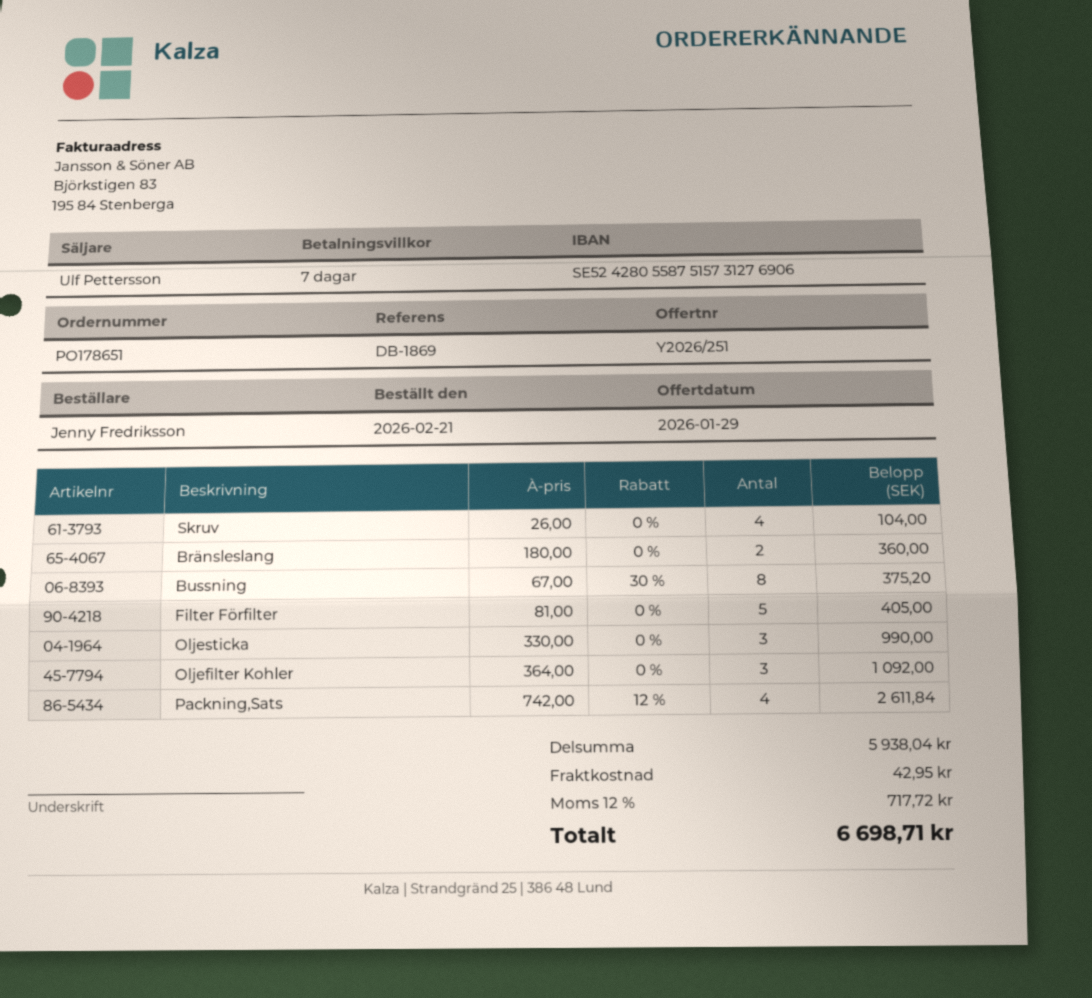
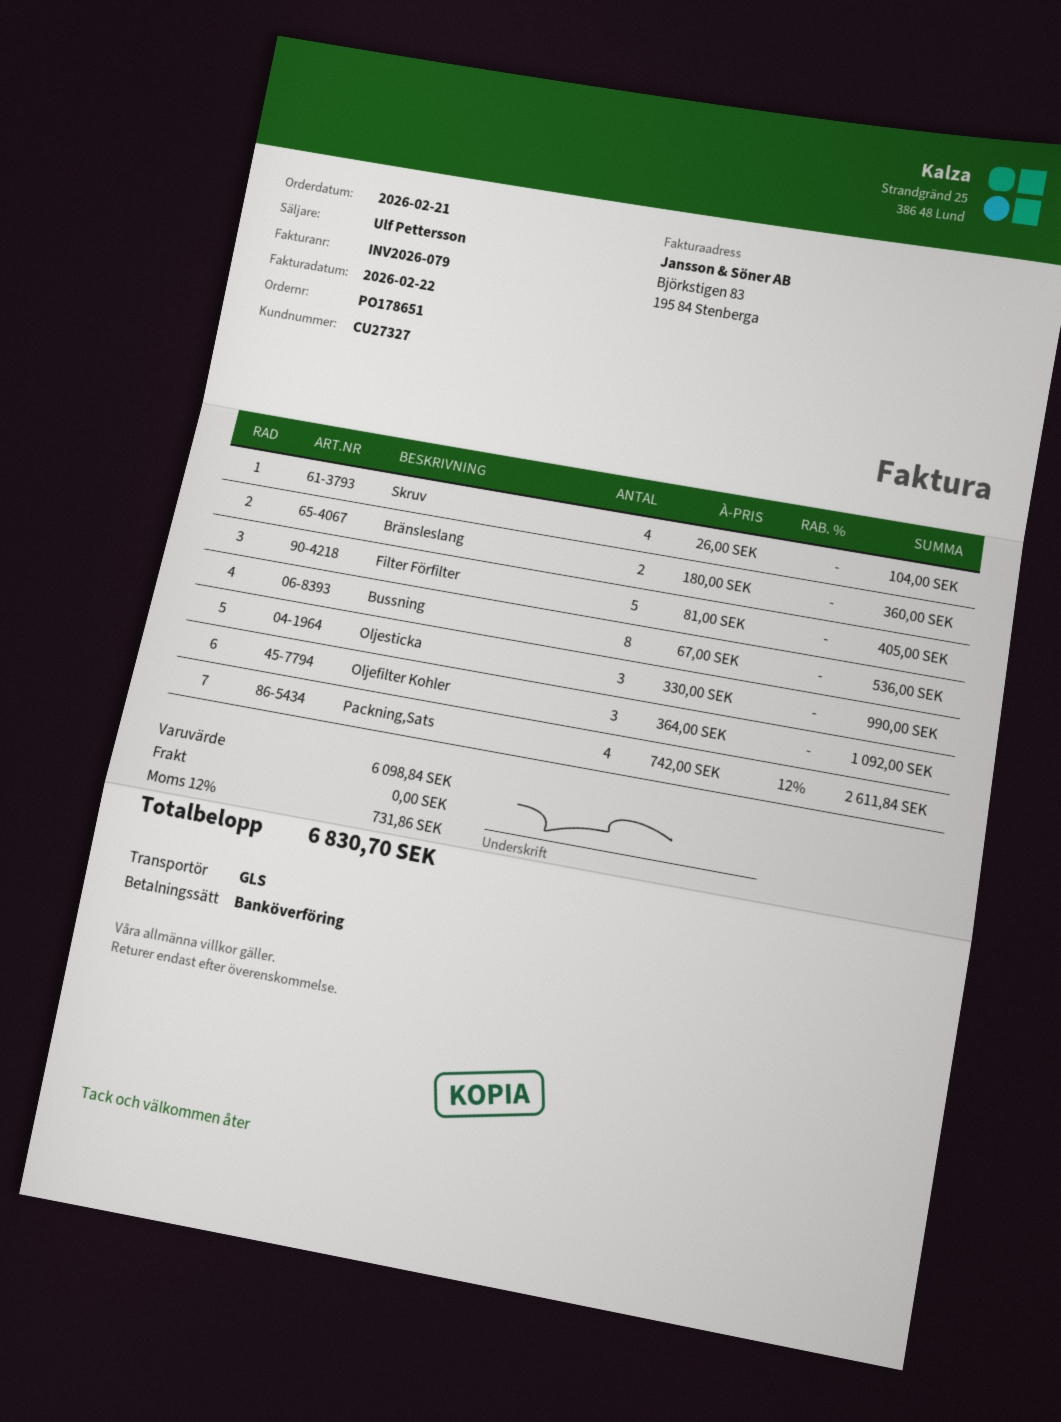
Bussning: 8 x 67.00 - 30% = 375.20 -> 8 x 67.00 = 536.00
subtotal: 5938.04 -> 6098.84
shipping: 42.95 -> 0.00
tax: 12% = 717.72 -> 12% = 731.86
total: 6698.71 -> 6830.70

